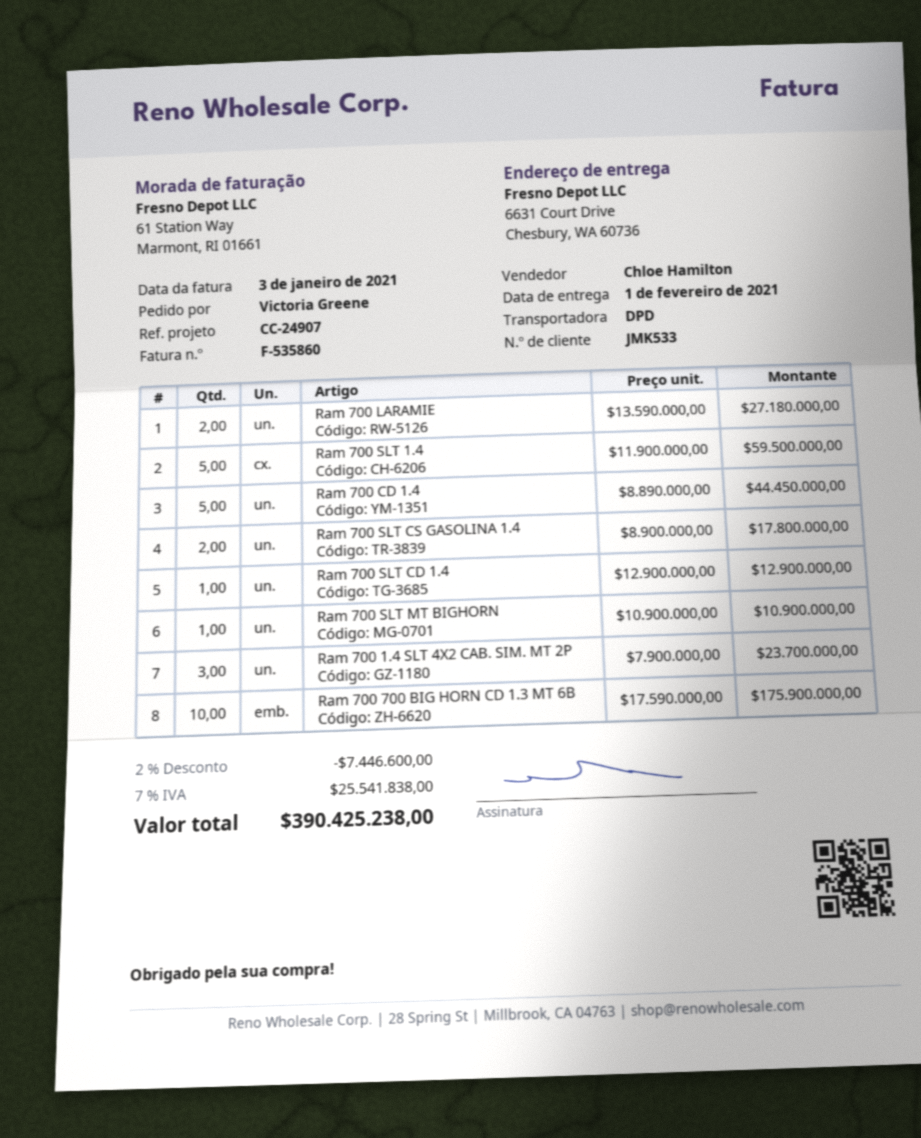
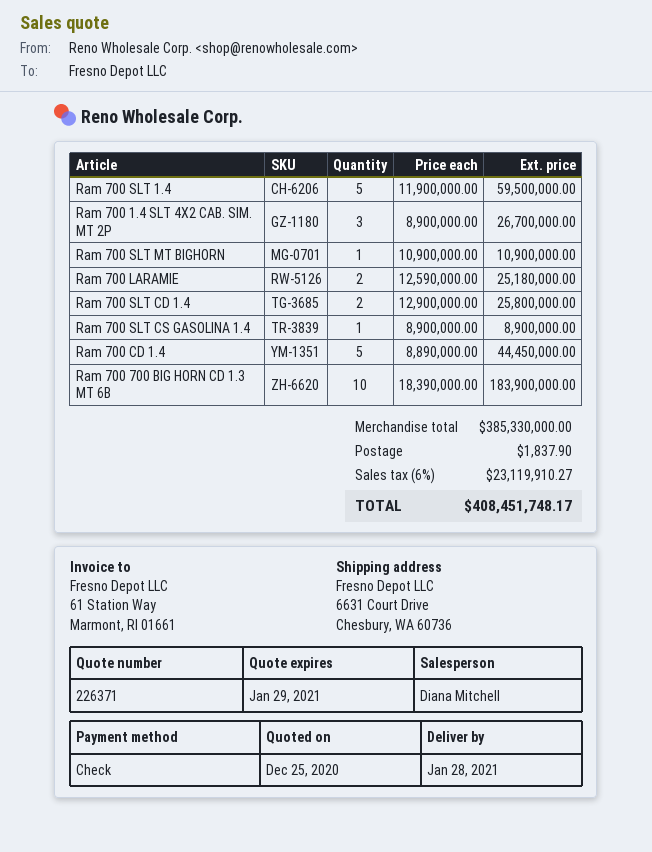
delivery date: 2021-02-01 -> 2021-01-28
sales rep: Chloe Hamilton -> Diana Mitchell
Ram 700 LARAMIE: 2 x 13590000.00 = 27180000.00 -> 2 x 12590000.00 = 25180000.00
Ram 700 SLT CS GASOLINA 1.4: 2 x 8900000.00 = 17800000.00 -> 1 x 8900000.00 = 8900000.00
Ram 700 SLT CD 1.4: 1 x 12900000.00 = 12900000.00 -> 2 x 12900000.00 = 25800000.00
Ram 700 1.4 SLT 4X2 CAB. SIM. MT 2P: 3 x 7900000.00 = 23700000.00 -> 3 x 8900000.00 = 26700000.00
Ram 700 700 BIG HORN CD 1.3 MT 6B: 10 x 17590000.00 = 175900000.00 -> 10 x 18390000.00 = 183900000.00
discount: 2% = 7446600.00 -> none
shipping: none -> 1837.90
tax: 7% = 25541838.00 -> 6% = 23119910.27
total: 390425238.00 -> 408451748.17

